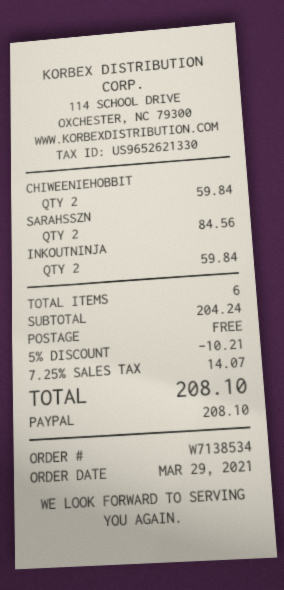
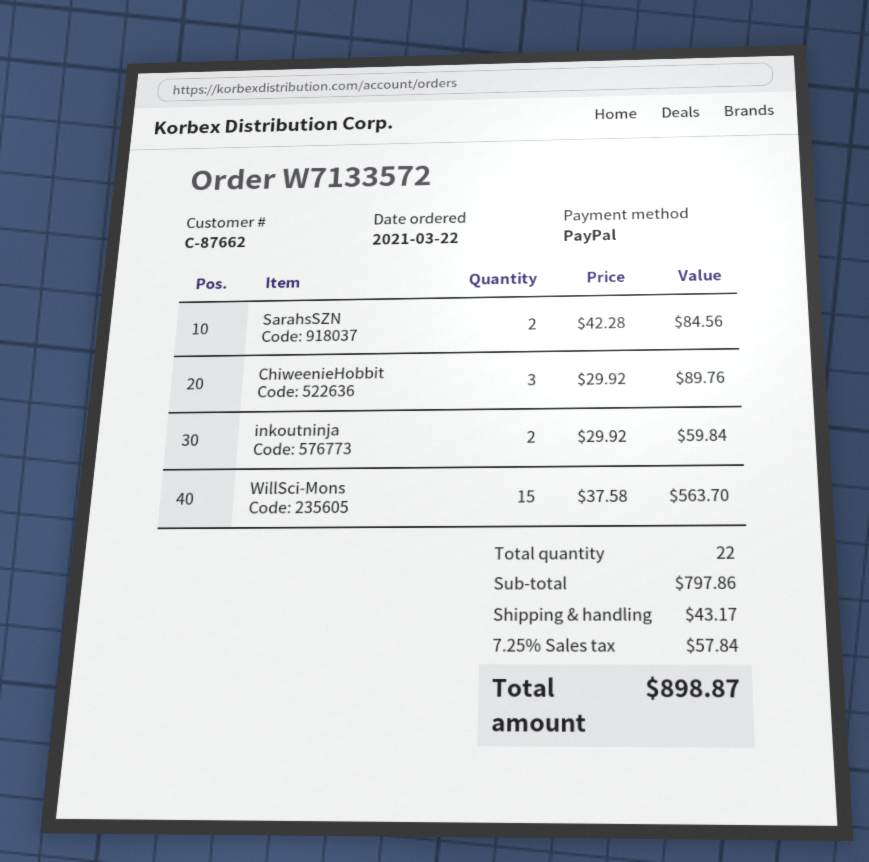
order number: W7138534 -> W7133572
order date: 2021-03-29 -> 2021-03-22
CHIWEENIEHOBBIT: 2 for 59.84 -> 3 for 89.76
WillSci-Mons: none -> 15 for 563.70
total quantity: 6 -> 22
subtotal: 204.24 -> 797.86
discount: 5% = 10.21 -> none
shipping: 0.00 -> 43.17
tax: 7.25% = 14.07 -> 7.25% = 57.84
total: 208.10 -> 898.87

